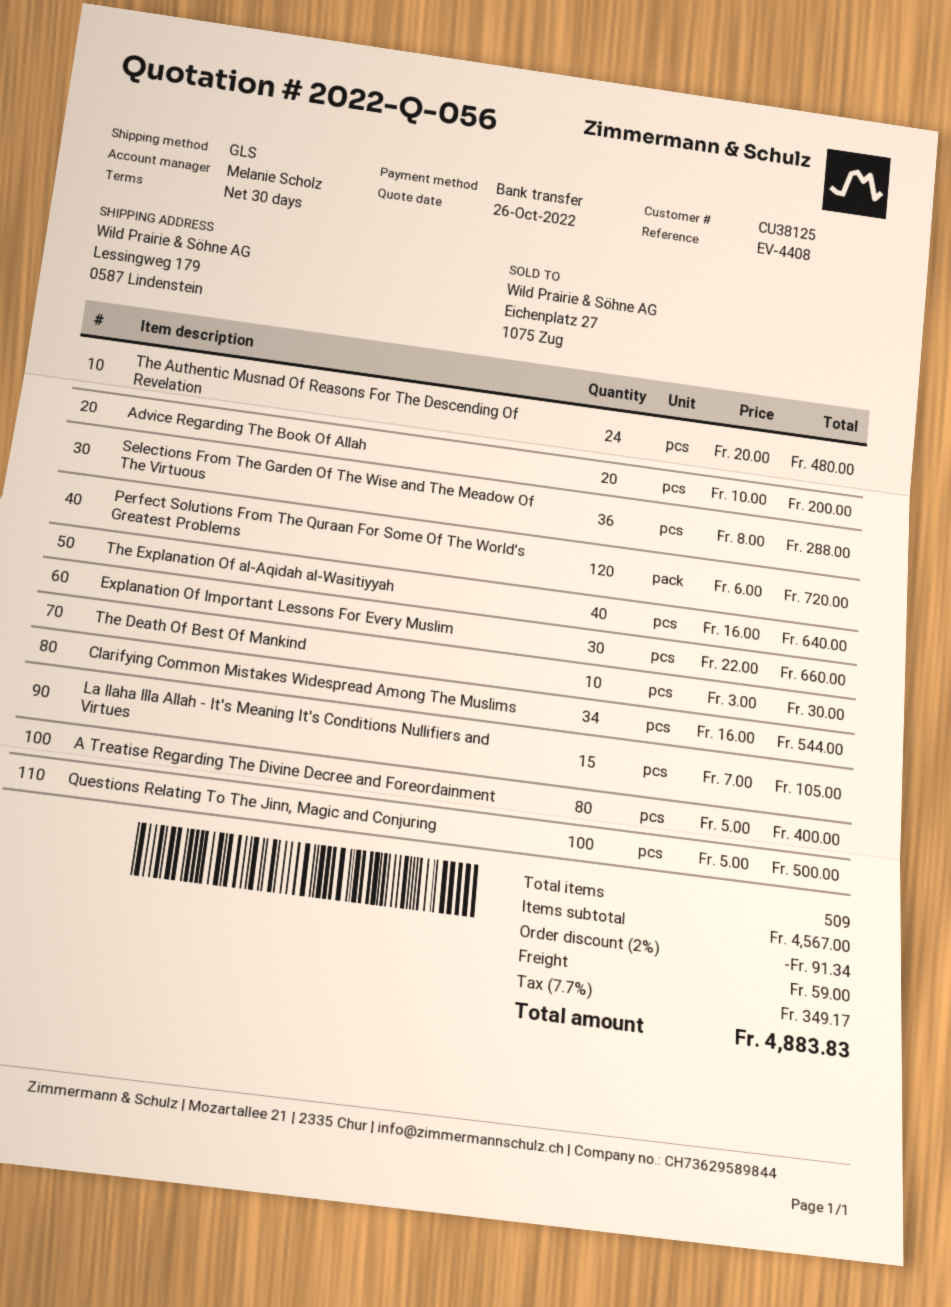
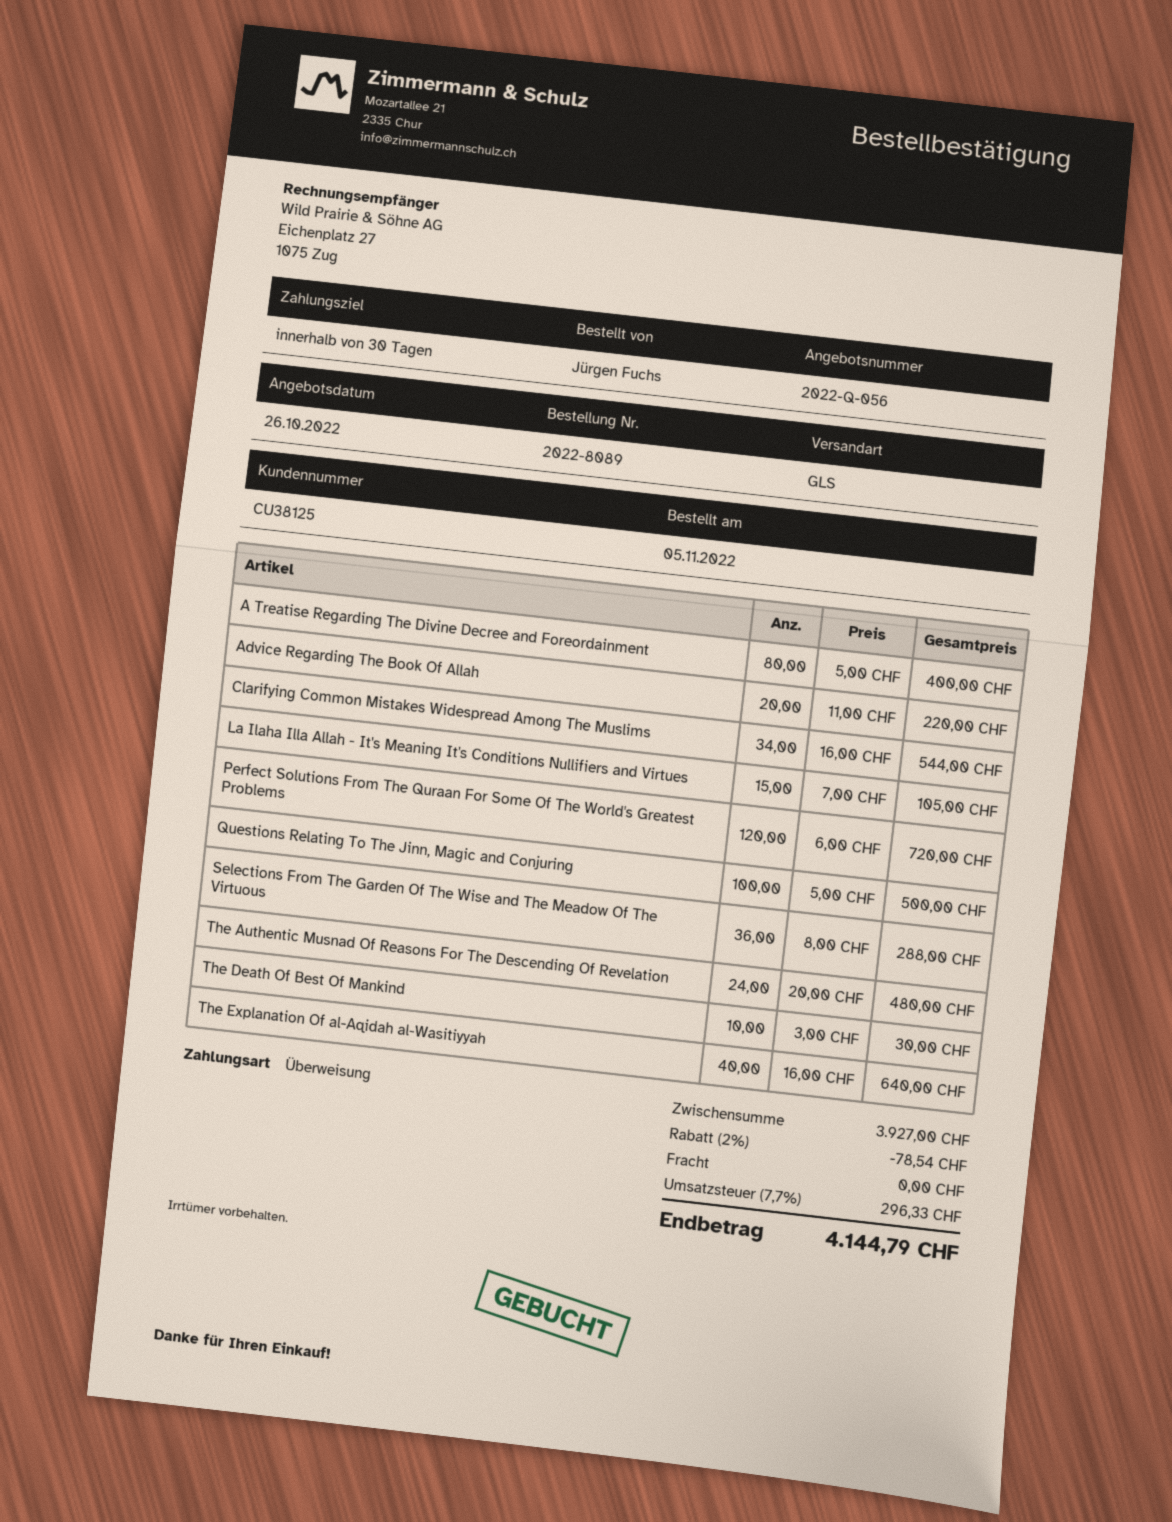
Advice Regarding The Book Of Allah: 20 x 10.00 = 200.00 -> 20 x 11.00 = 220.00
Explanation Of Important Lessons For Every Muslim: 30 x 22.00 = 660.00 -> none
subtotal: 4567.00 -> 3927.00
discount: 2% = 91.34 -> 2% = 78.54
shipping: 59.00 -> 0.00
tax: 7.7% = 349.17 -> 7.7% = 296.33
total: 4883.83 -> 4144.79

